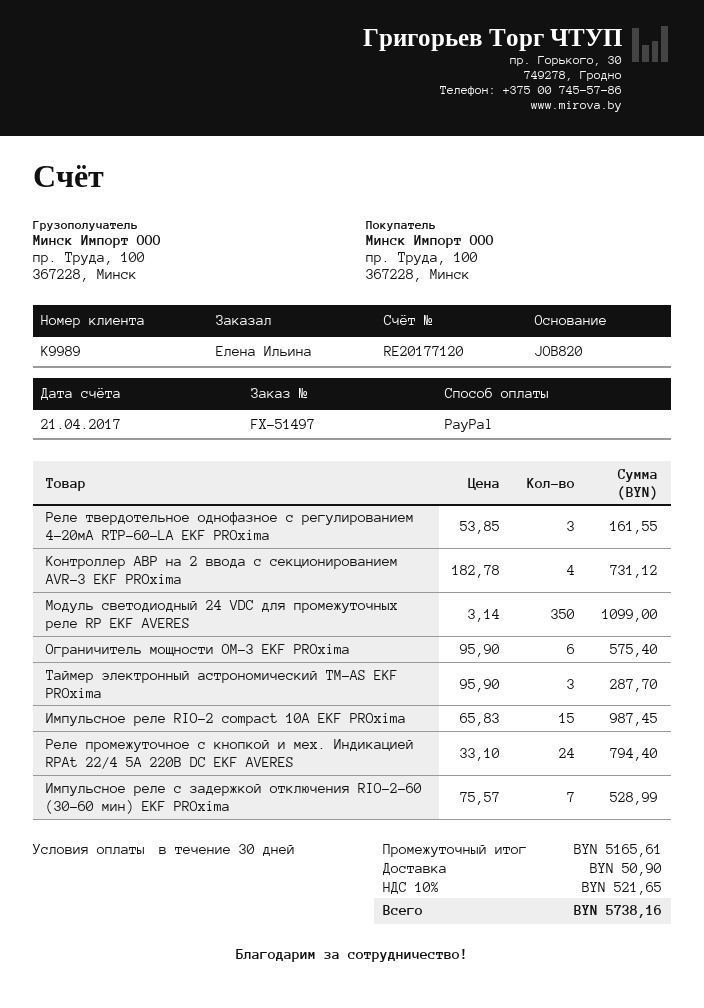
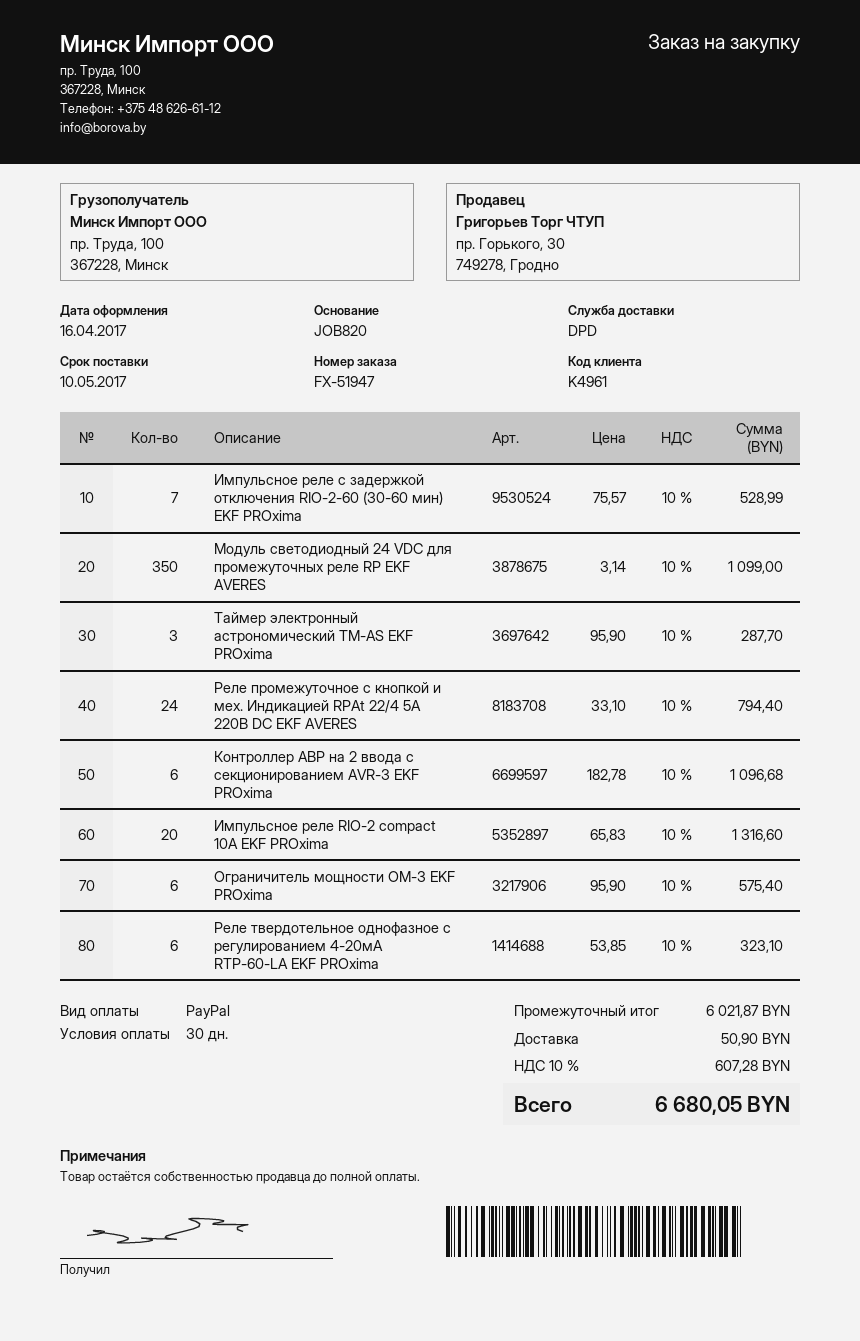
order number: FX-51497 -> FX-51947
customer number: K9989 -> K4961
Реле твердотельное однофазное с регулированием 4-20мА RTP-60-LA EKF PROxima: 3 x 53.85 = 161.55 -> 6 x 53.85 = 323.10
Контроллер АВР на 2 ввода с секционированием AVR-3 EKF PROxima: 4 x 182.78 = 731.12 -> 6 x 182.78 = 1096.68
Импульсное реле RIO-2 compact 10А EKF PROxima: 15 x 65.83 = 987.45 -> 20 x 65.83 = 1316.60
subtotal: 5165.61 -> 6021.87
tax: 10% = 521.65 -> 10% = 607.28
total: 5738.16 -> 6680.05

